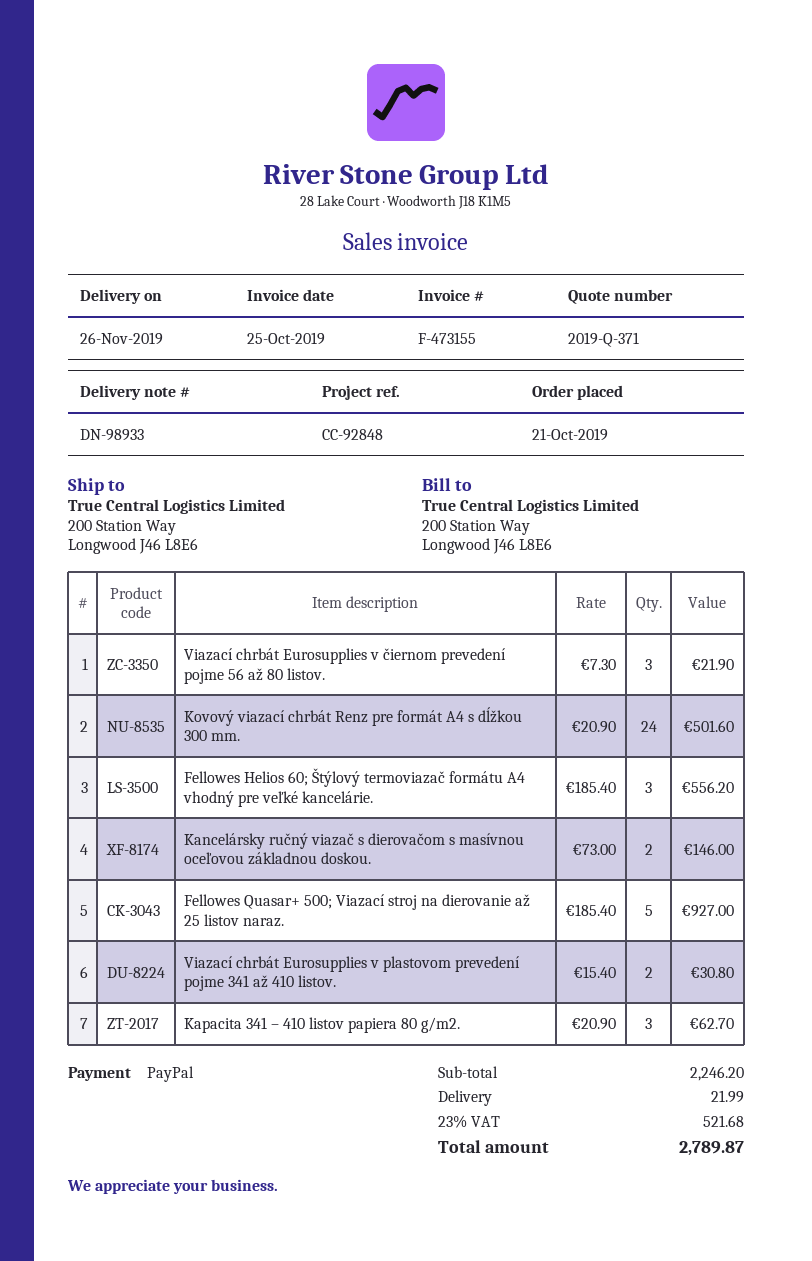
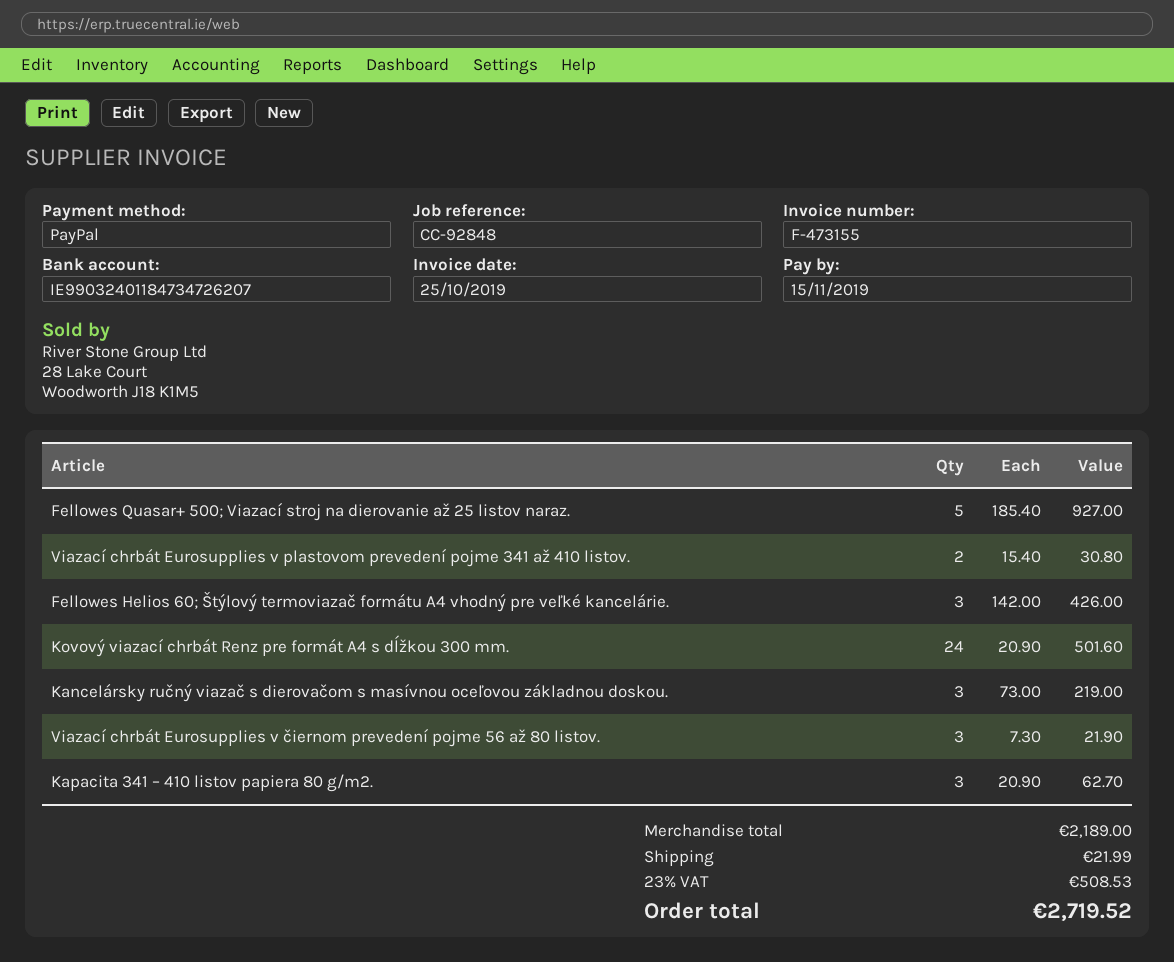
Fellowes Helios 60; Štýlový termoviazač formátu A4 vhodný pre veľké kancelárie.: 3 x 185.40 = 556.20 -> 3 x 142.00 = 426.00
Kancelársky ručný viazač s dierovačom s masívnou oceľovou základnou doskou.: 2 x 73.00 = 146.00 -> 3 x 73.00 = 219.00
subtotal: 2246.20 -> 2189.00
tax: 23% = 521.68 -> 23% = 508.53
total: 2789.87 -> 2719.52

